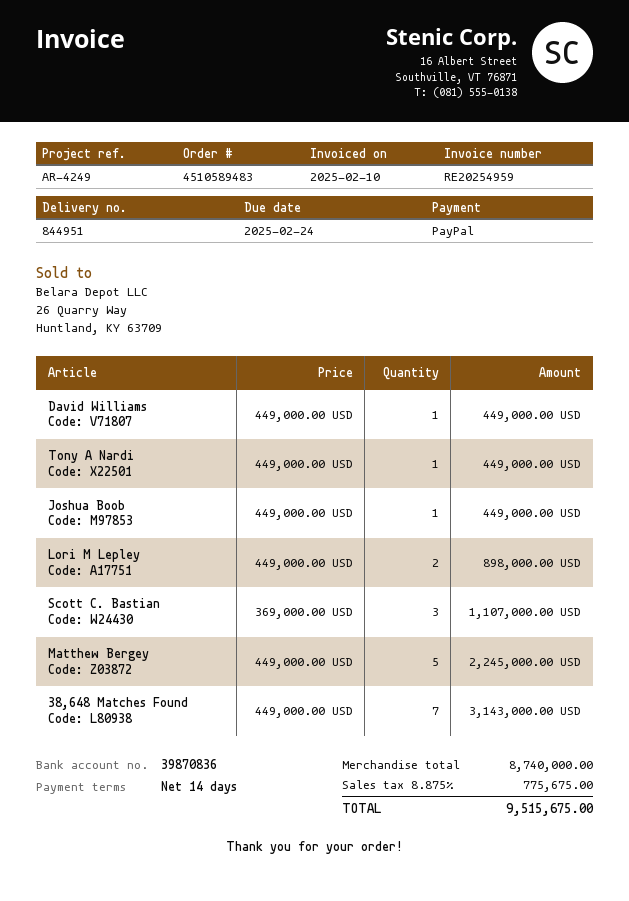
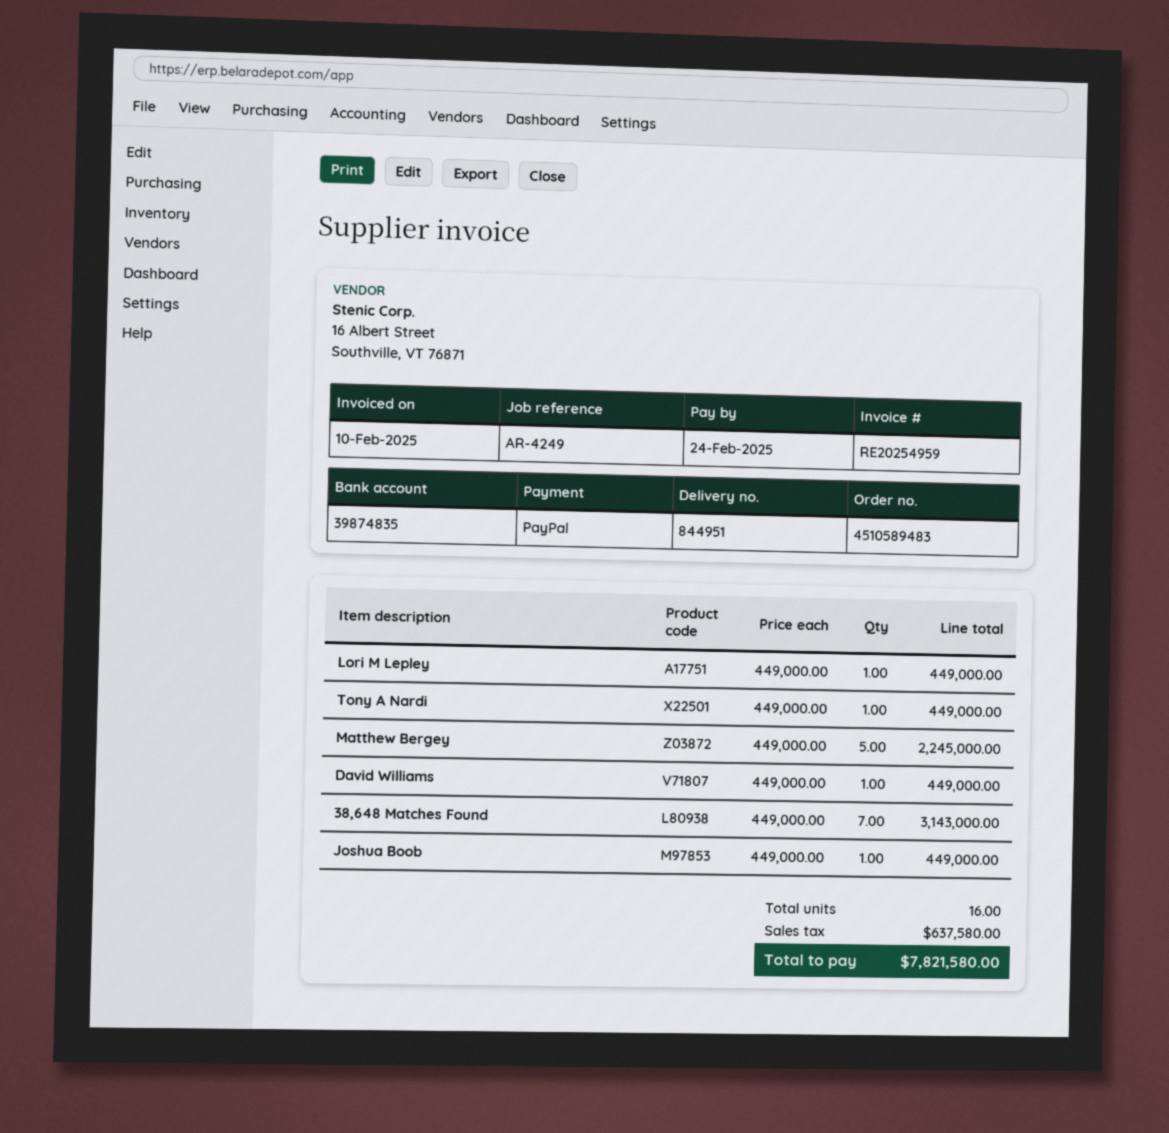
bank account: 39870836 -> 39874835
Lori M Lepley: 2 x 449000.00 = 898000.00 -> 1 x 449000.00 = 449000.00
Scott C. Bastian: 3 x 369000.00 = 1107000.00 -> none
tax: 775675.00 -> 637580.00
total: 9515675.00 -> 7821580.00

